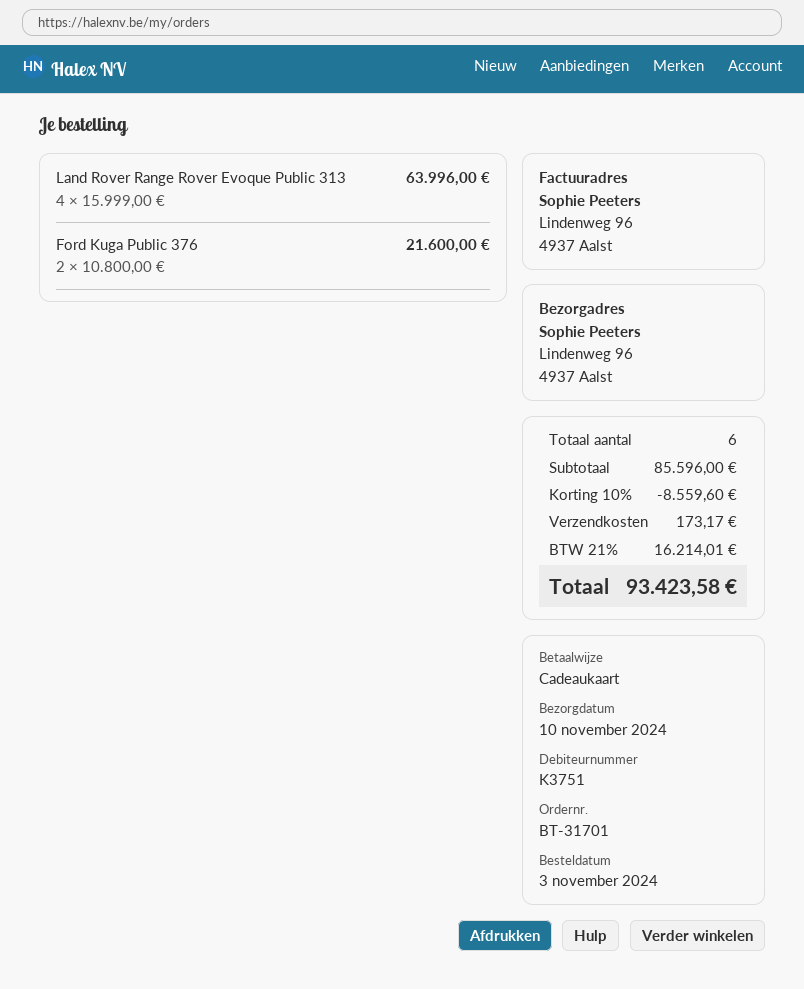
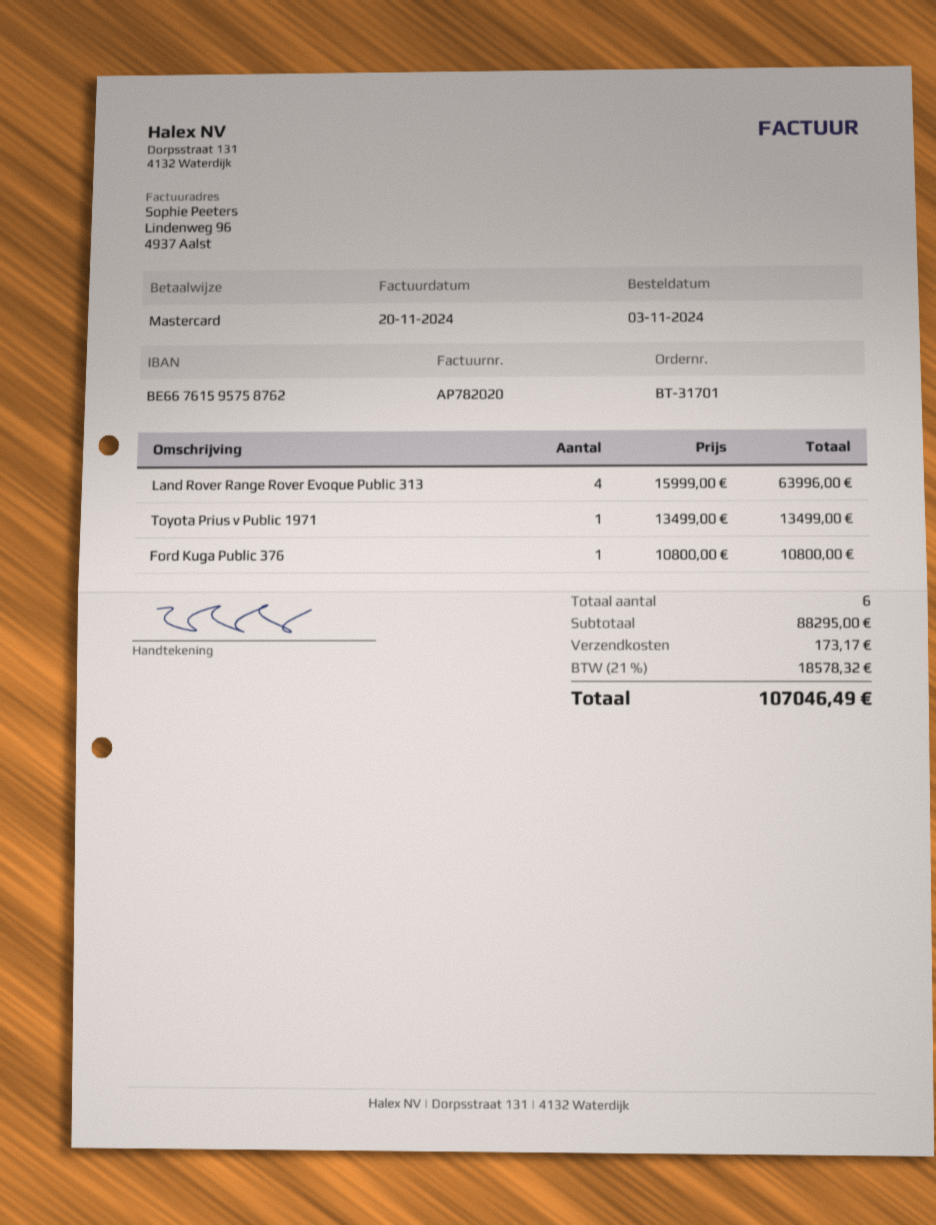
payment method: gift card -> Mastercard
Ford Kuga Public 376: 2 x 10800.00 = 21600.00 -> 1 x 10800.00 = 10800.00
Toyota Prius v Public 1971: none -> 1 x 13499.00 = 13499.00
subtotal: 85596.00 -> 88295.00
discount: 10% = 8559.60 -> none
tax: 21% = 16214.01 -> 21% = 18578.32
total: 93423.58 -> 107046.49

